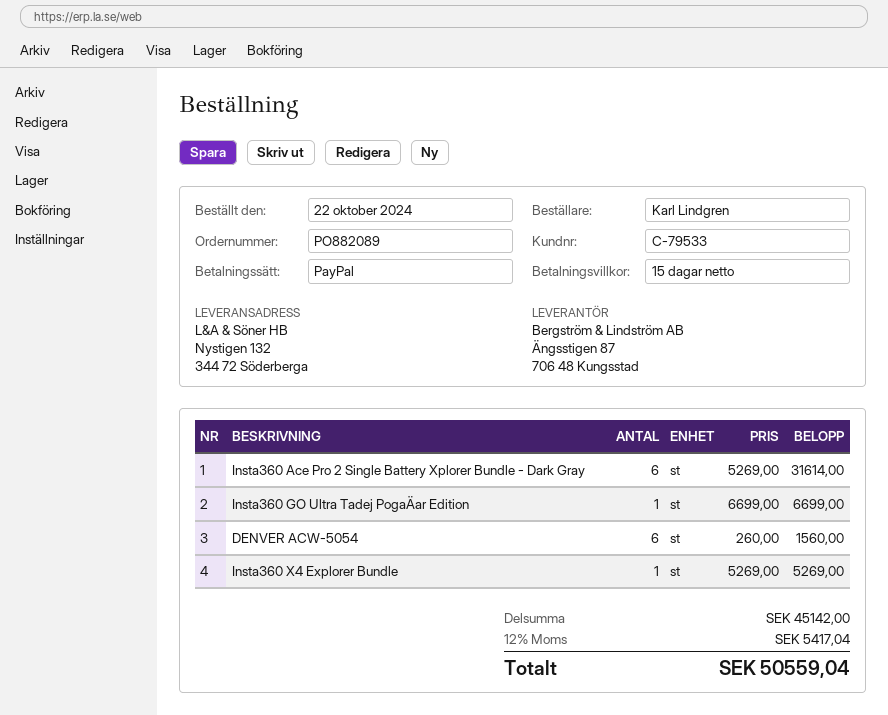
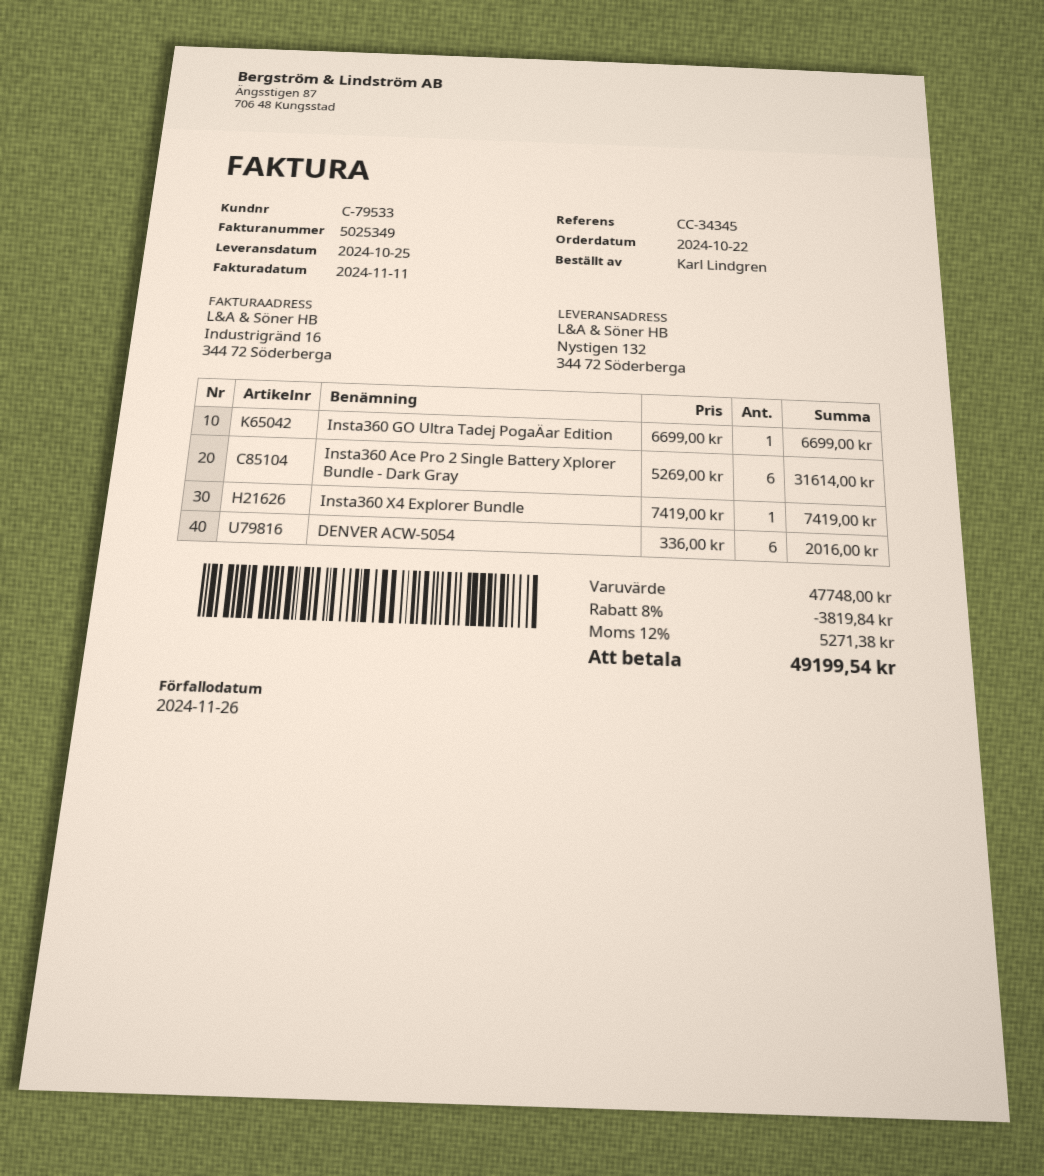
DENVER ACW-5054: 6 x 260.00 = 1560.00 -> 6 x 336.00 = 2016.00
Insta360 X4 Explorer Bundle: 1 x 5269.00 = 5269.00 -> 1 x 7419.00 = 7419.00
subtotal: 45142.00 -> 47748.00
discount: none -> 8% = 3819.84
tax: 12% = 5417.04 -> 12% = 5271.38
total: 50559.04 -> 49199.54

